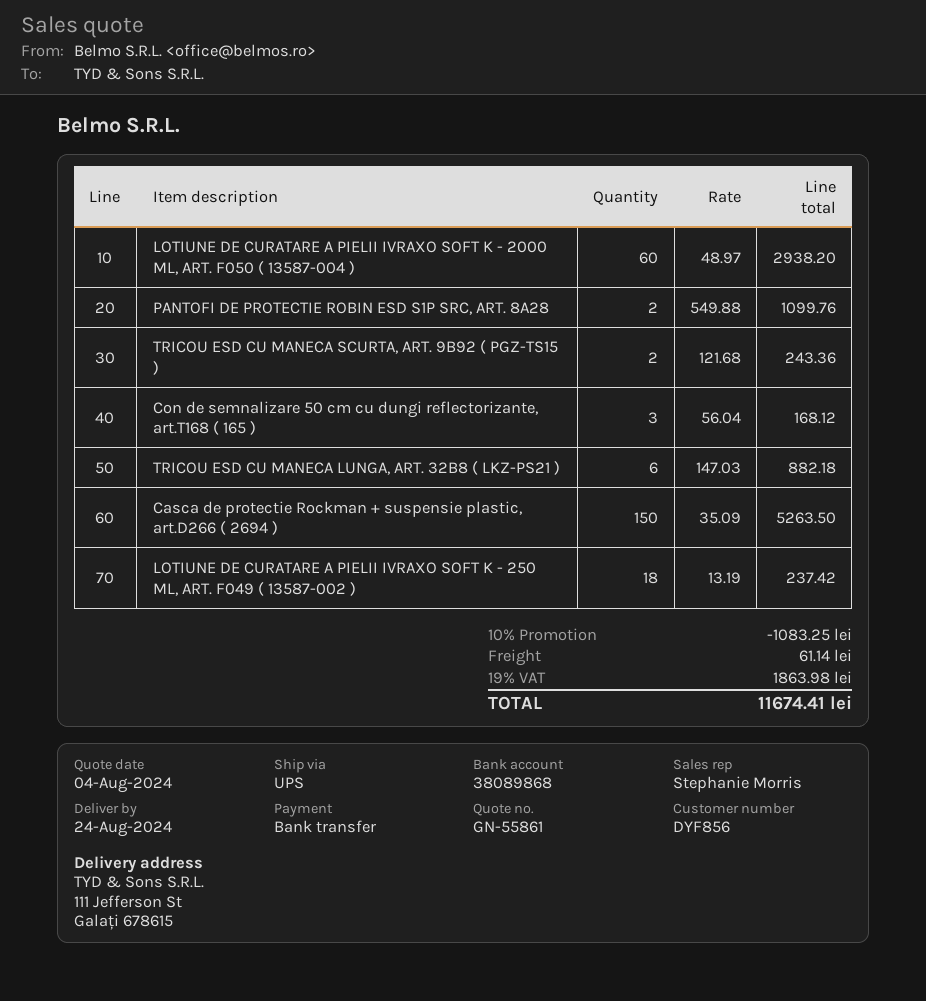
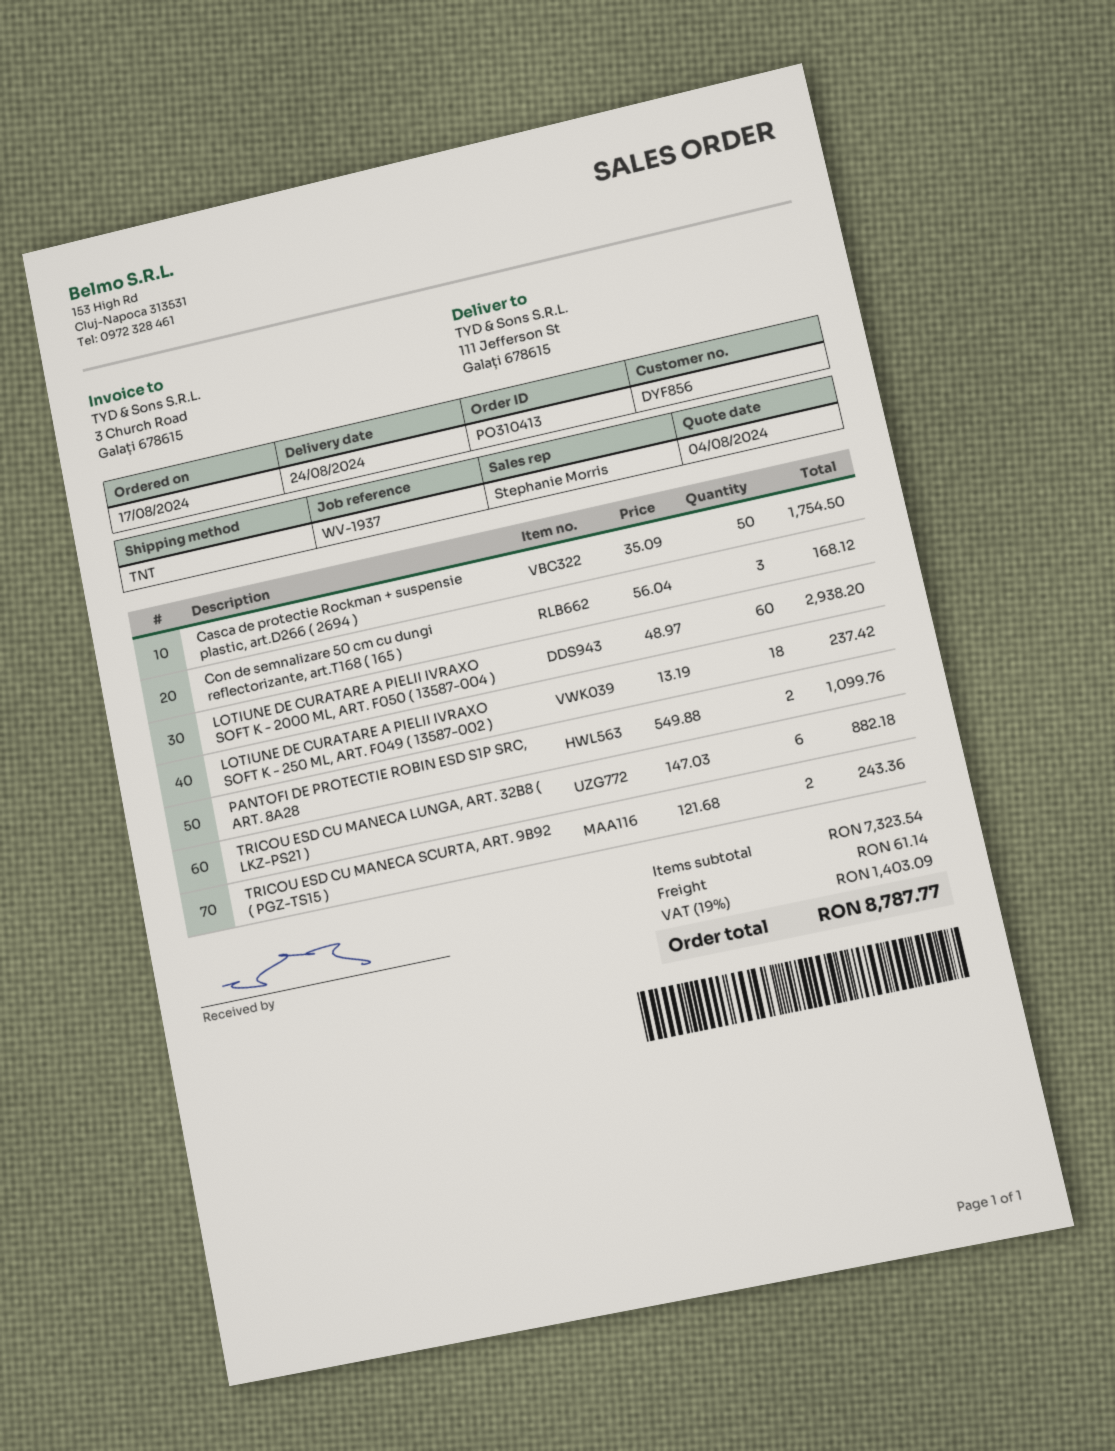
shipping method: UPS -> TNT
Casca de protectie Rockman + suspensie plastic, art.D266 ( 2694 ): 150 x 35.09 = 5263.50 -> 50 x 35.09 = 1754.50
discount: 10% = 1083.25 -> none
tax: 19% = 1863.98 -> 19% = 1403.09
total: 11674.41 -> 8787.77

